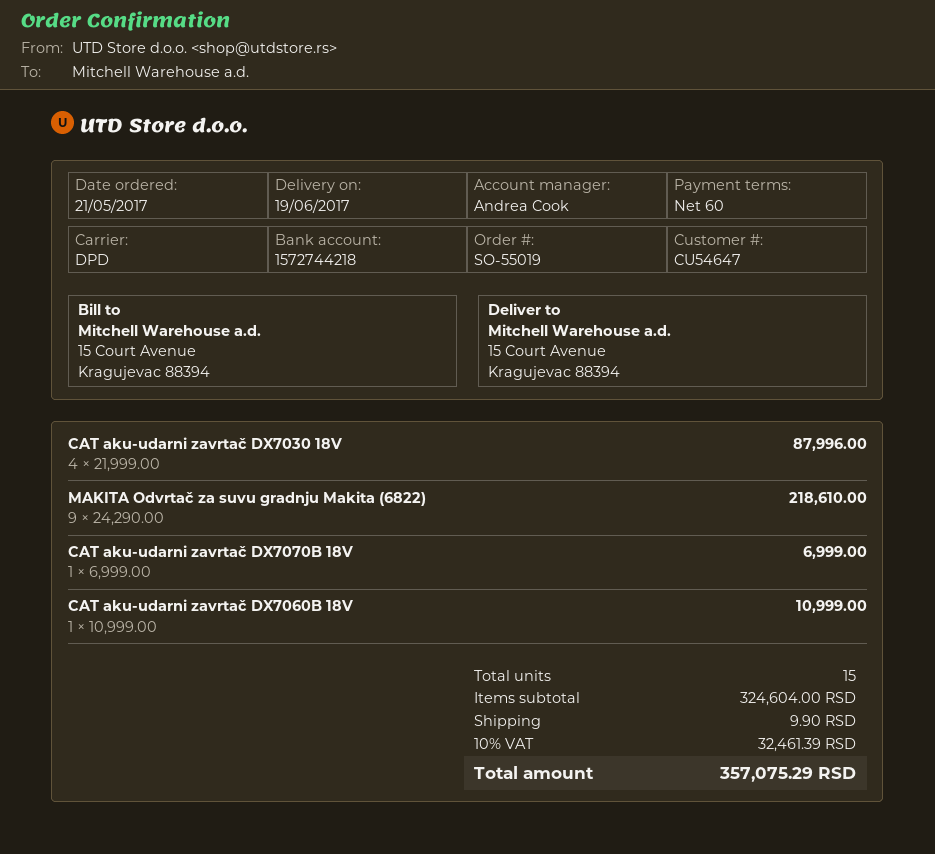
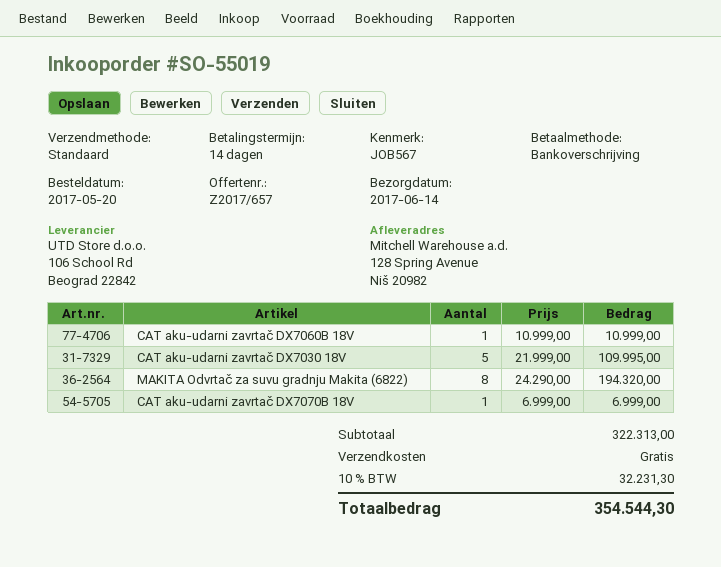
order date: 2017-05-21 -> 2017-05-20
delivery date: 2017-06-19 -> 2017-06-14
payment terms: 60 days -> 14 days
shipping method: DPD -> standard
ship to: 15 Court Avenue, Kragujevac 88394 -> 128 Spring Avenue, Niš 20982
CAT aku-udarni zavrtač DX7030 18V: 4 x 21999.00 = 87996.00 -> 5 x 21999.00 = 109995.00
MAKITA Odvrtač za suvu gradnju Makita (6822): 9 x 24290.00 = 218610.00 -> 8 x 24290.00 = 194320.00
subtotal: 324604.00 -> 322313.00
shipping: 9.90 -> 0.00
tax: 10% = 32461.39 -> 10% = 32231.30
total: 357075.29 -> 354544.30

